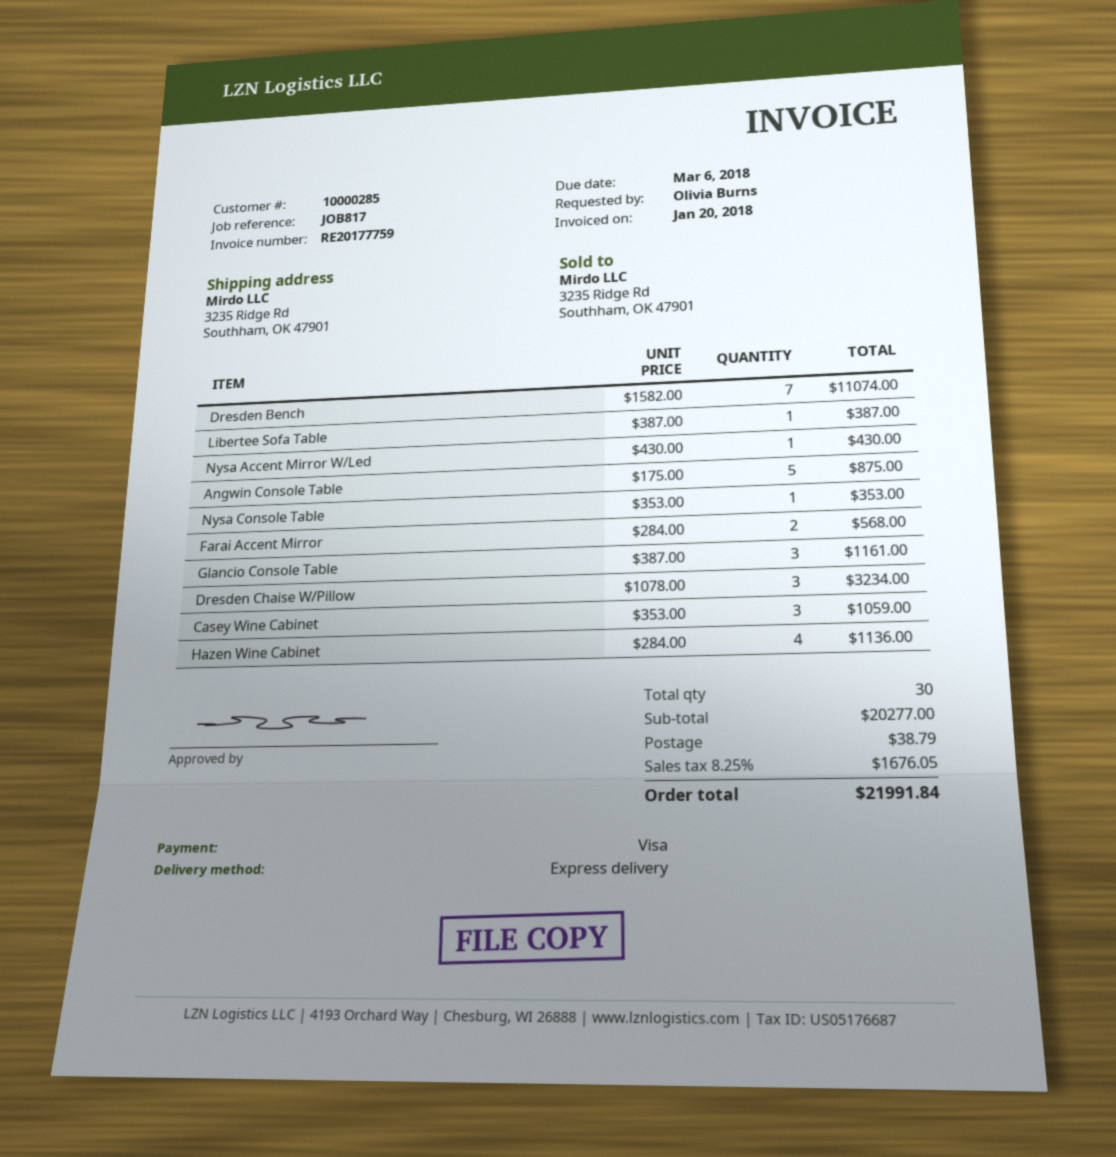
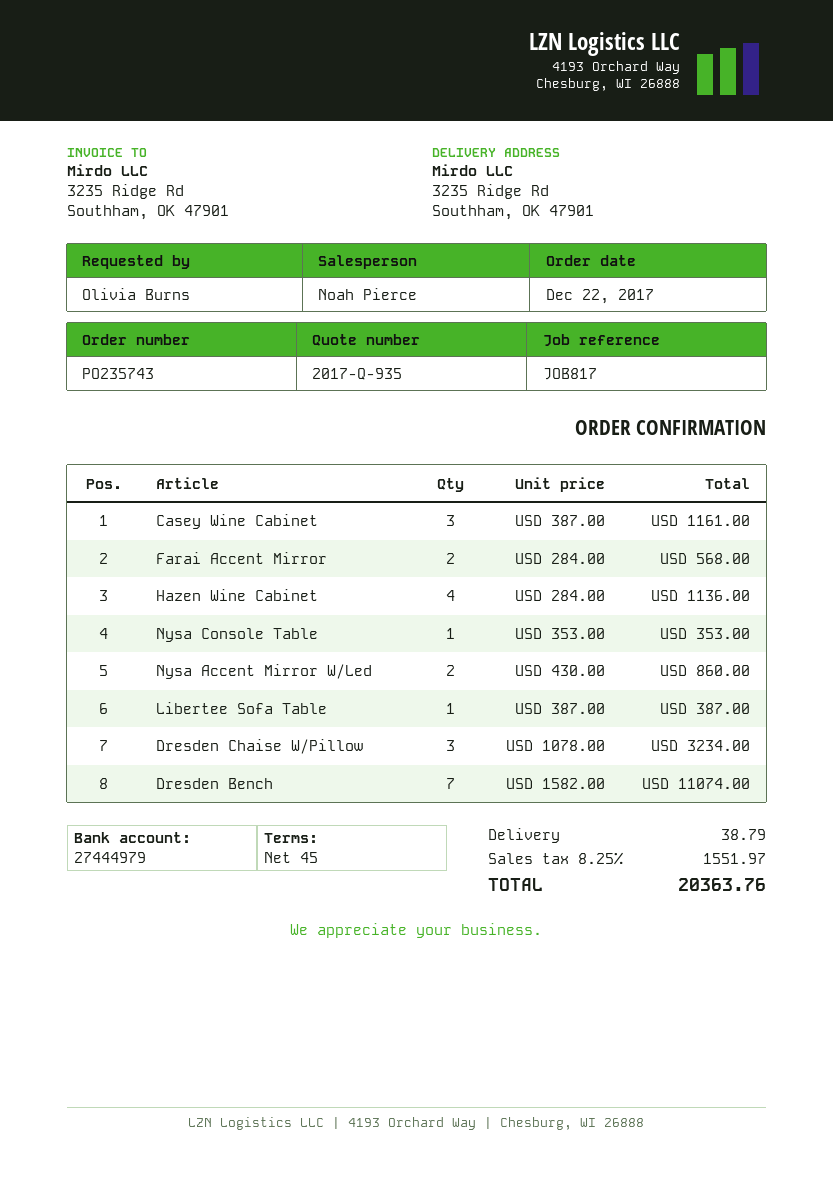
Nysa Accent Mirror W/Led: 1 x 430.00 = 430.00 -> 2 x 430.00 = 860.00
Angwin Console Table: 5 x 175.00 = 875.00 -> none
Glancio Console Table: 3 x 387.00 = 1161.00 -> none
Casey Wine Cabinet: 3 x 353.00 = 1059.00 -> 3 x 387.00 = 1161.00
tax: 8.25% = 1676.05 -> 8.25% = 1551.97
total: 21991.84 -> 20363.76

